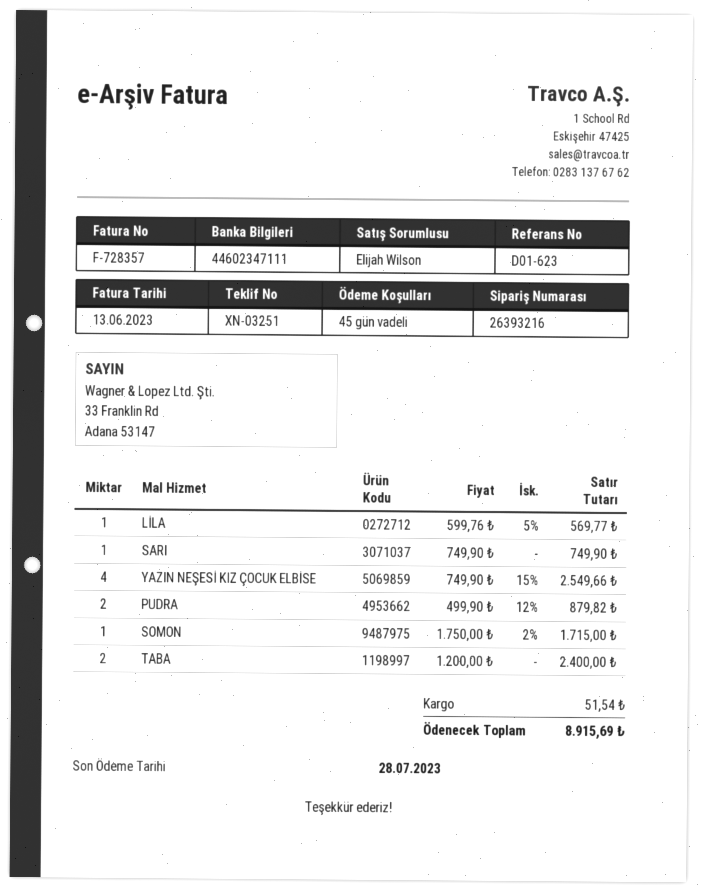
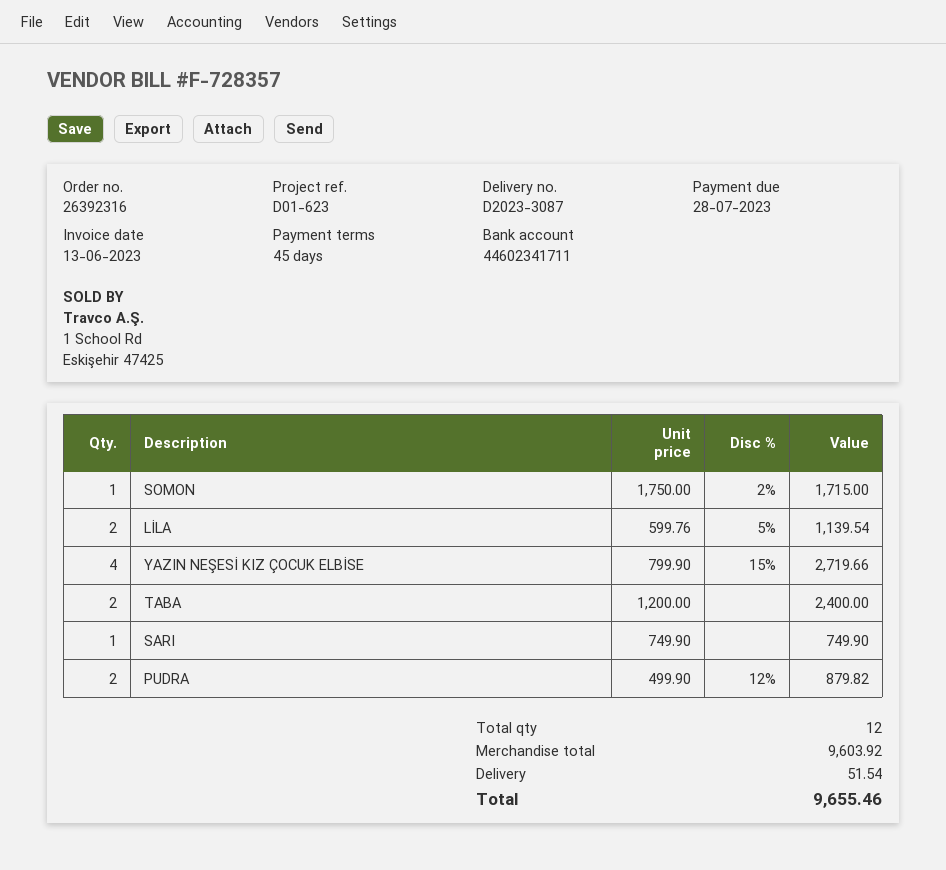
order number: 26393216 -> 26392316
bank account: 44602347111 -> 44602341711
LİLA: 1 x 599.76 - 5% = 569.77 -> 2 x 599.76 - 5% = 1139.54
YAZIN NEŞESİ KIZ ÇOCUK ELBİSE: 4 x 749.90 - 15% = 2549.66 -> 4 x 799.90 - 15% = 2719.66
total: 8915.69 -> 9655.46

